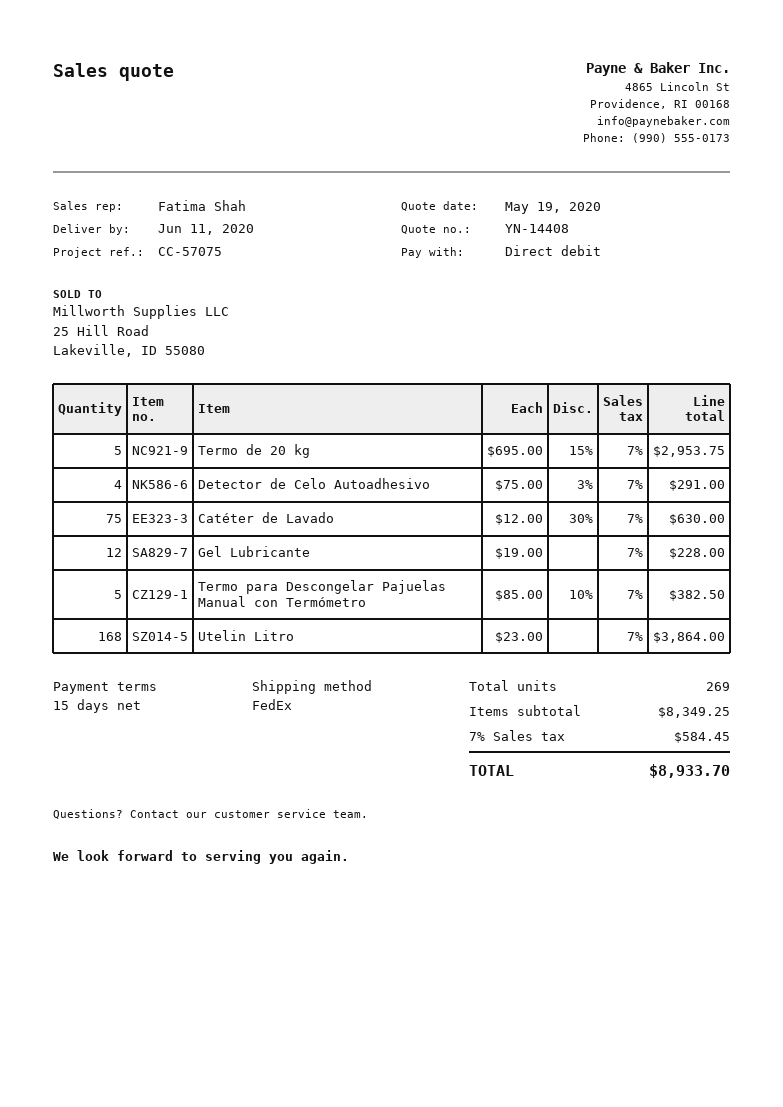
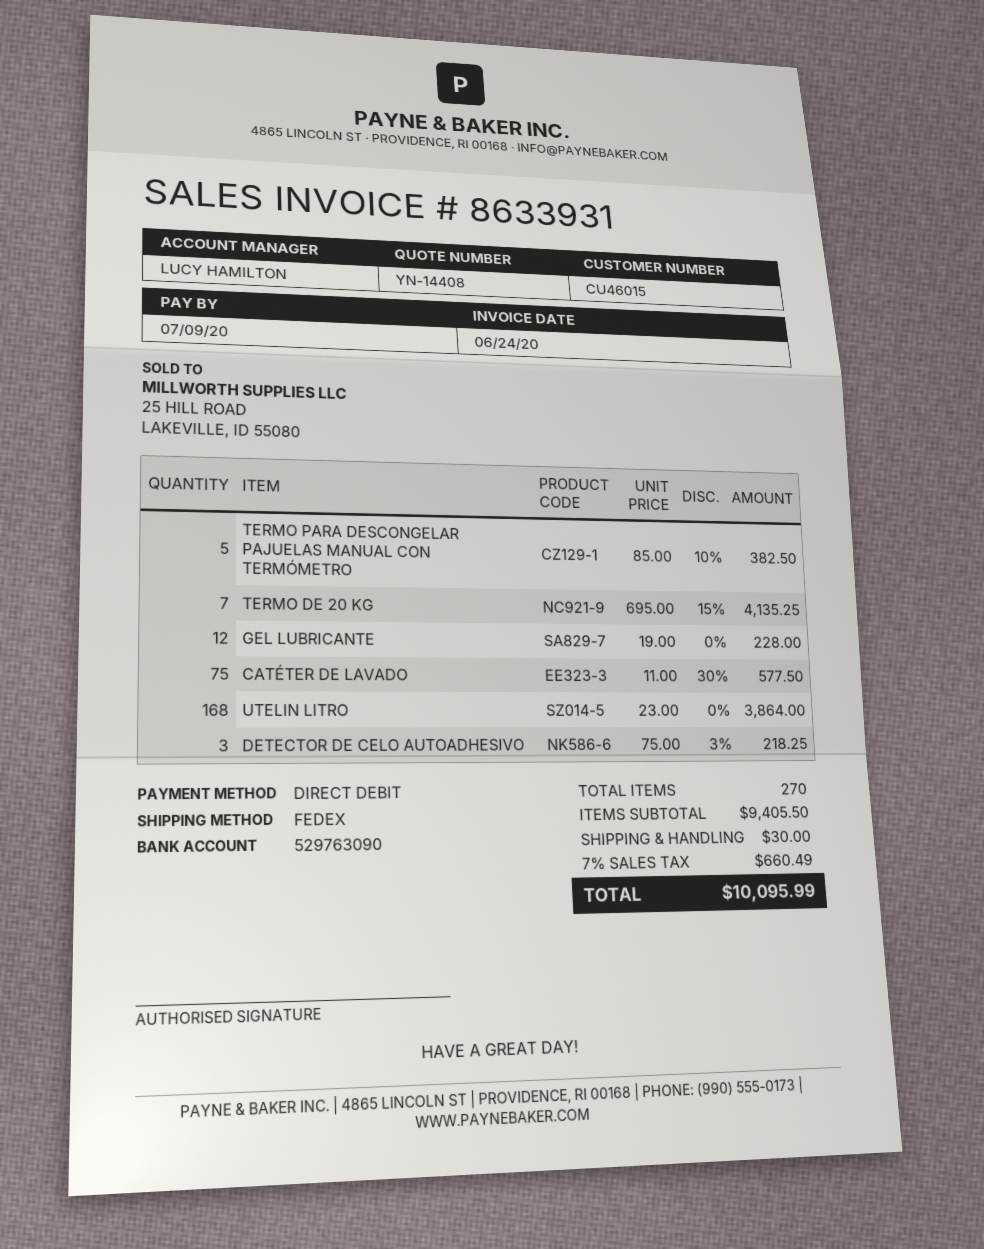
sales rep: Fatima Shah -> LUCY HAMILTON
Termo de 20 kg: 5 x 695.00 - 15% = 2953.75 -> 7 x 695.00 - 15% = 4135.25
Detector de Celo Autoadhesivo: 4 x 75.00 - 3% = 291.00 -> 3 x 75.00 - 3% = 218.25
Catéter de Lavado: 75 x 12.00 - 30% = 630.00 -> 75 x 11.00 - 30% = 577.50
total quantity: 269 -> 270
subtotal: 8349.25 -> 9405.50
shipping: none -> 30.00
tax: 7% = 584.45 -> 7% = 660.49
total: 8933.70 -> 10095.99

